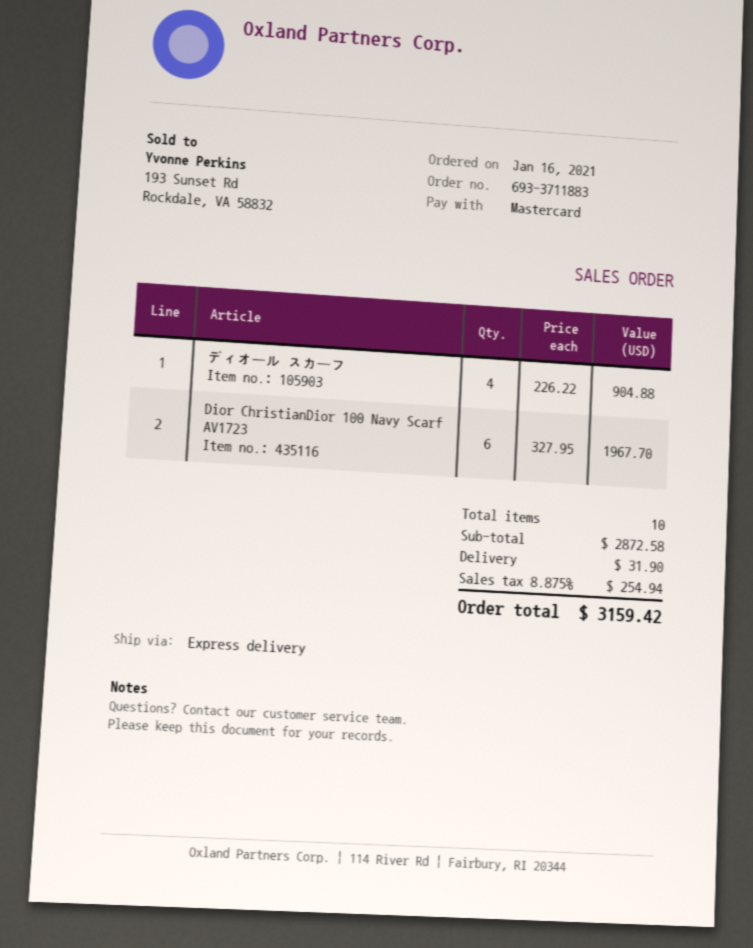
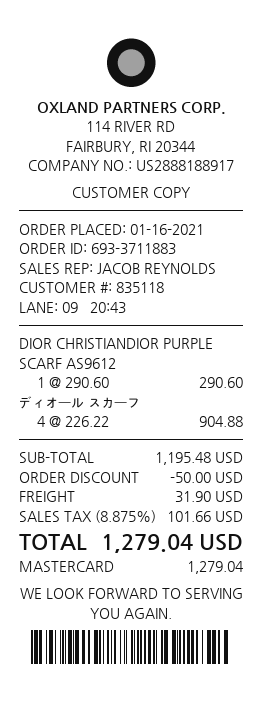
Dior ChristianDior 100 Navy Scarf AV1723: 6 x 327.95 = 1967.70 -> none
DIOR CHRISTIANDIOR PURPLE SCARF AS9612: none -> 1 x 290.60 = 290.60
subtotal: 2872.58 -> 1195.48
discount: none -> 50.00
tax: 8.875% = 254.94 -> 8.875% = 101.66
total: 3159.42 -> 1279.04

